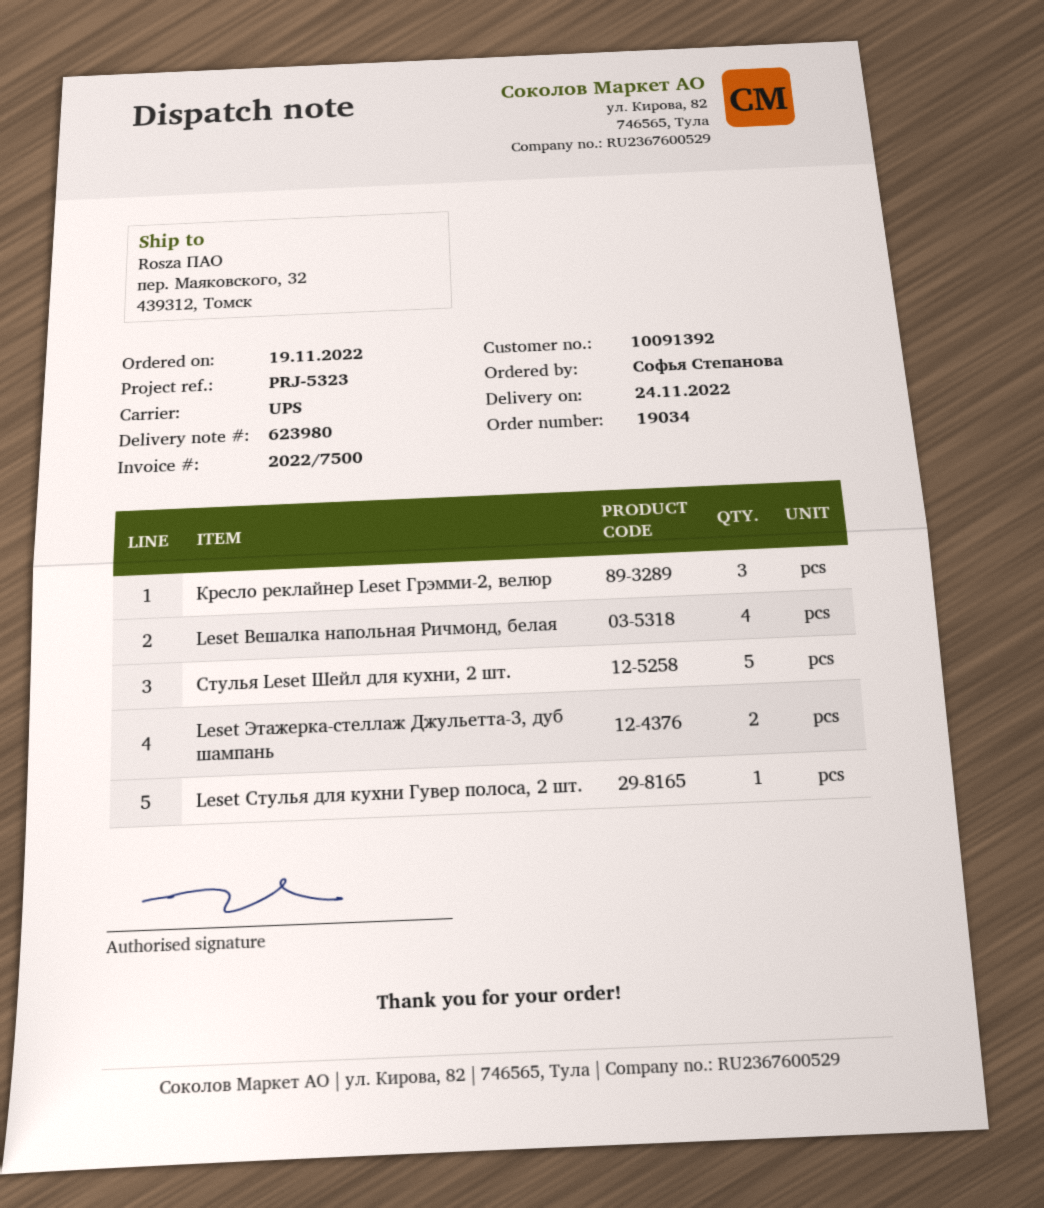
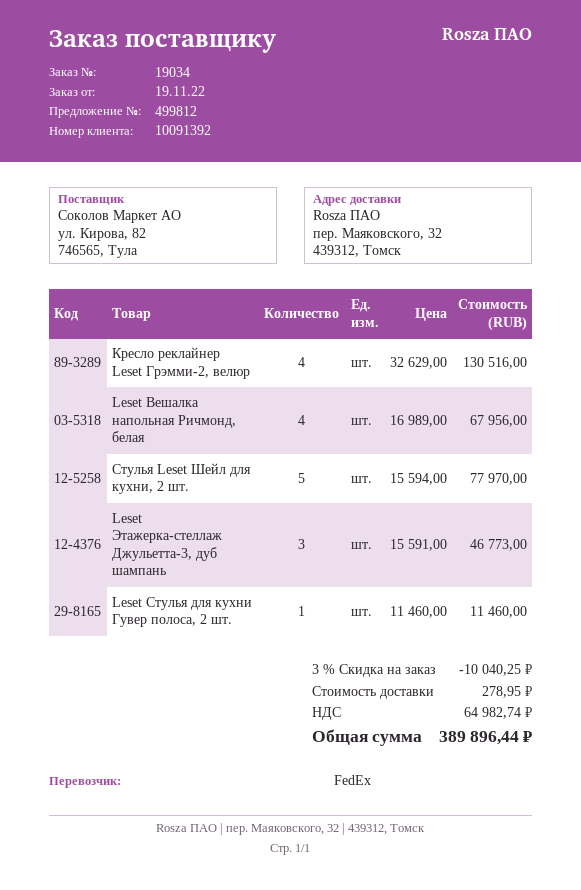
shipping method: UPS -> FedEx
Кресло реклайнер Leset Грэмми-2, велюр: 3 -> 4
Leset Этажерка-стеллаж Джульетта-3, дуб шампань: 2 -> 3

